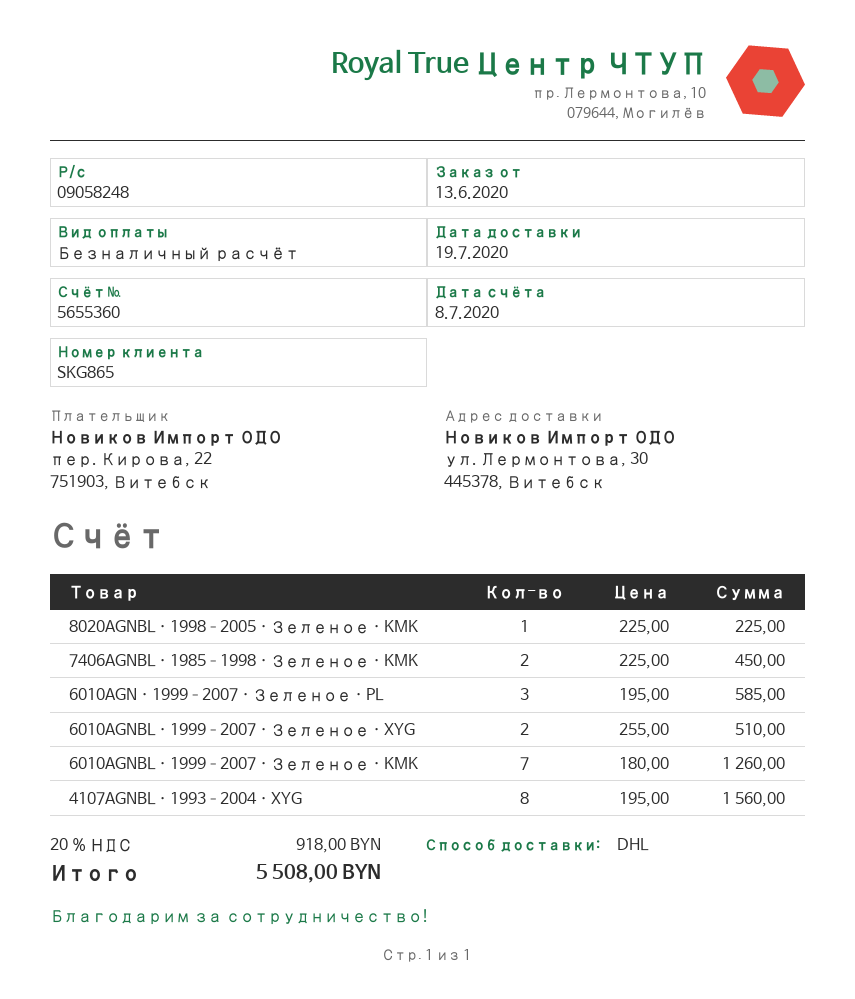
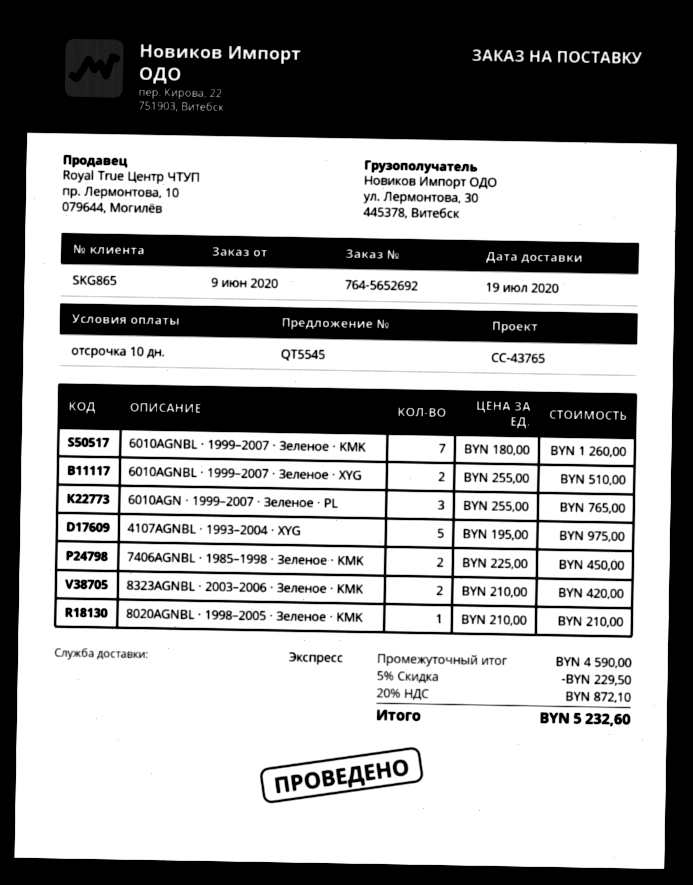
order date: 2020-06-13 -> 2020-06-09
shipping method: DHL -> express
8020AGNBL · 1998–2005 · Зеленое · KMK: 1 x 225.00 = 225.00 -> 1 x 210.00 = 210.00
6010AGN · 1999–2007 · Зеленое · PL: 3 x 195.00 = 585.00 -> 3 x 255.00 = 765.00
4107AGNBL · 1993–2004 · XYG: 8 x 195.00 = 1560.00 -> 5 x 195.00 = 975.00
8323AGNBL · 2003–2006 · Зеленое · KMK: none -> 2 x 210.00 = 420.00
discount: none -> 5% = 229.50
tax: 20% = 918.00 -> 20% = 872.10
total: 5508.00 -> 5232.60

